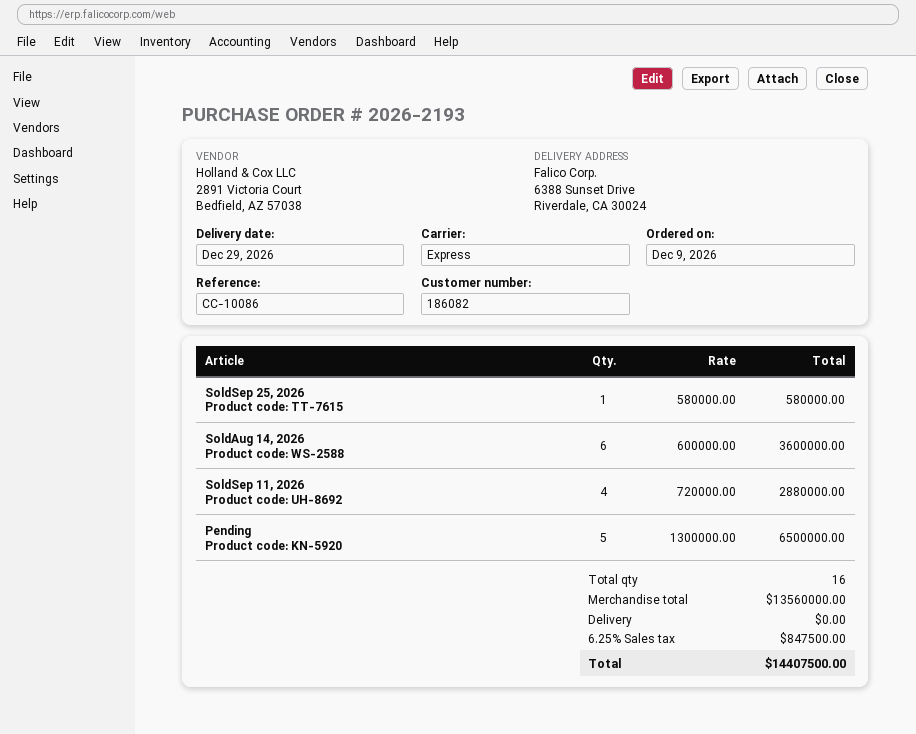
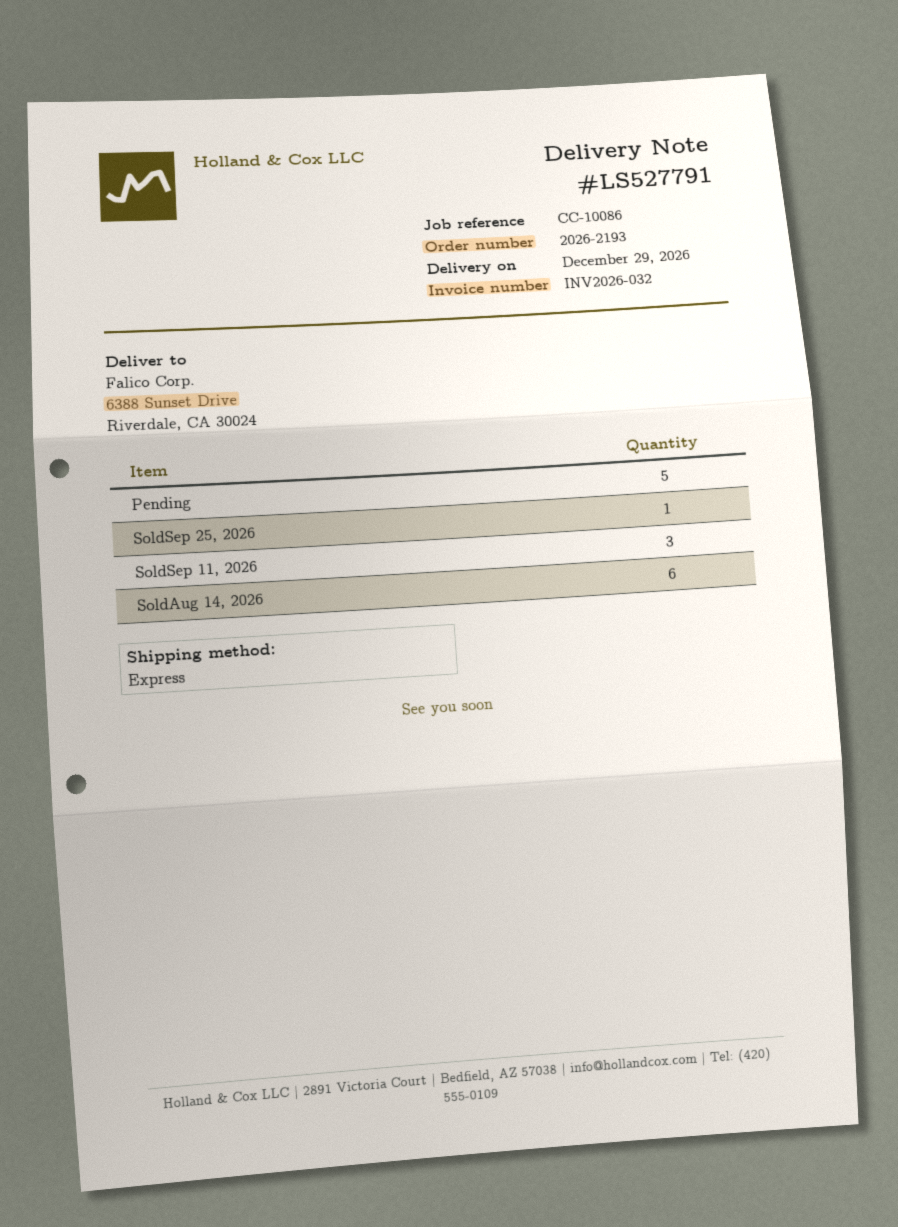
SoldSep 11, 2026: 4 -> 3

